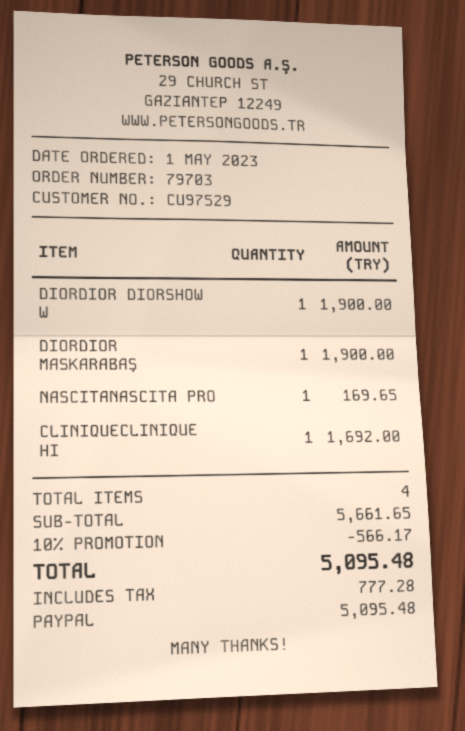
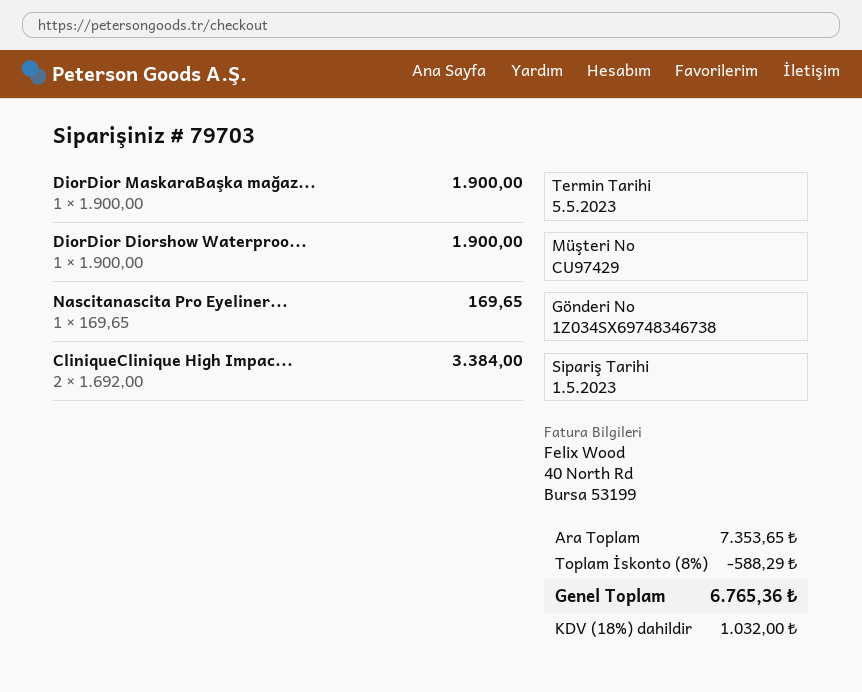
customer number: CU97529 -> CU97429
CLINIQUECLINIQUE HI: 1 for 1692.00 -> 2 for 3384.00
subtotal: 5661.65 -> 7353.65
discount: 10% = 566.17 -> 8% = 588.29
tax: 777.28 -> 1032.00
total: 5095.48 -> 6765.36

